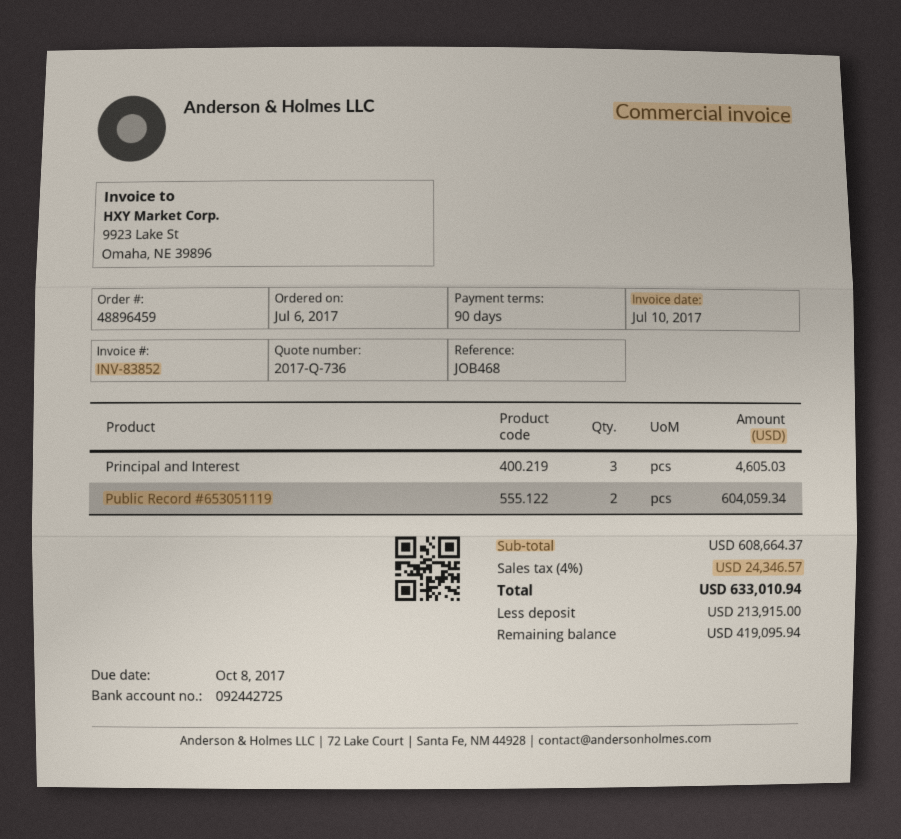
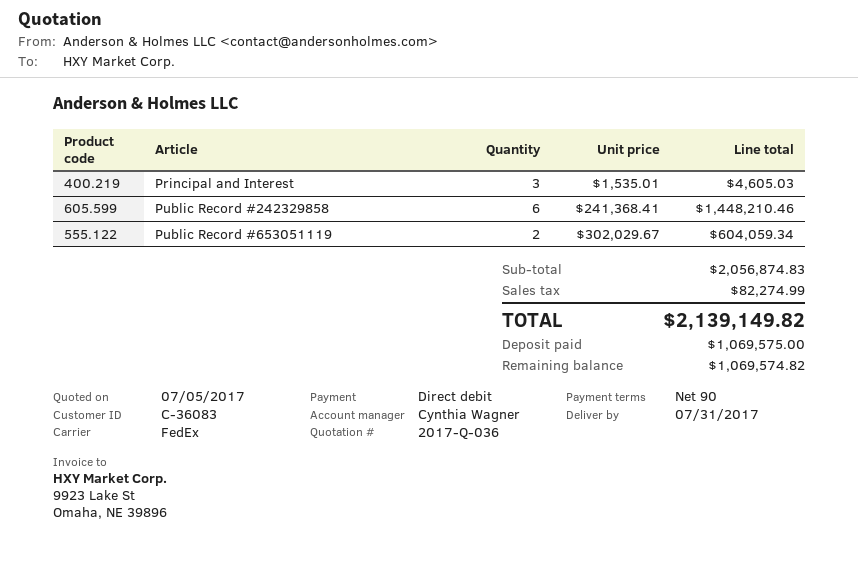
quote number: 2017-Q-736 -> 2017-Q-036
Public Record #242329858: none -> 6 for 1448210.46
subtotal: 608664.37 -> 2056874.83
tax: 24346.57 -> 82274.99
total: 633010.94 -> 2139149.82
deposit: 213915.00 -> 1069575.00
balance: 419095.94 -> 1069574.82

